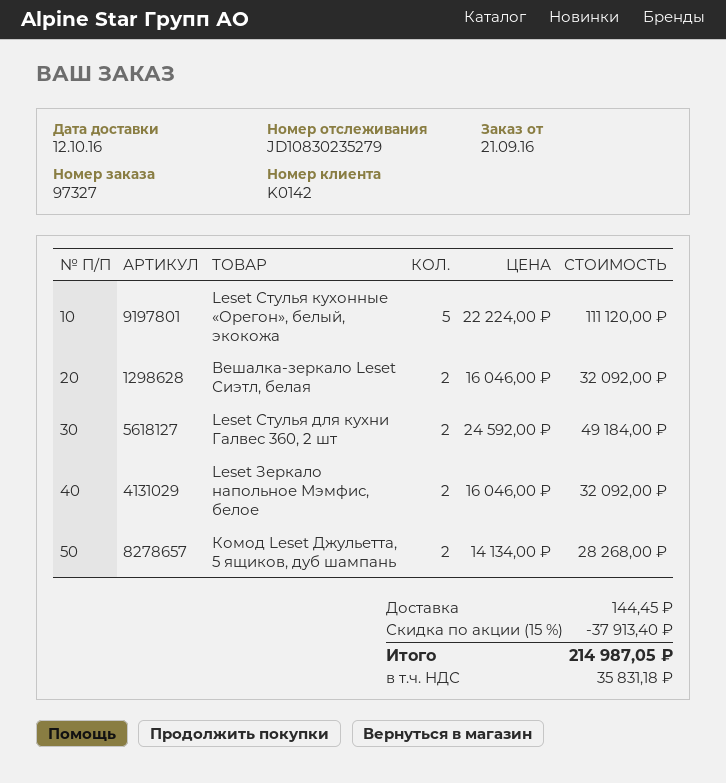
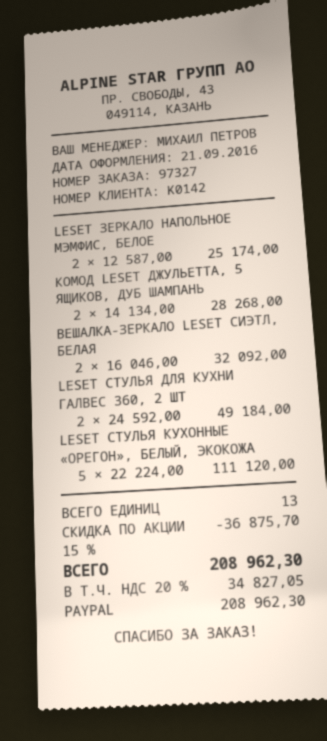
Leset Зеркало напольное Мэмфис, белое: 2 x 16046.00 = 32092.00 -> 2 x 12587.00 = 25174.00
discount: 15% = 37913.40 -> 15% = 36875.70
shipping: 144.45 -> none
tax: 35831.18 -> 34827.05
total: 214987.05 -> 208962.30

